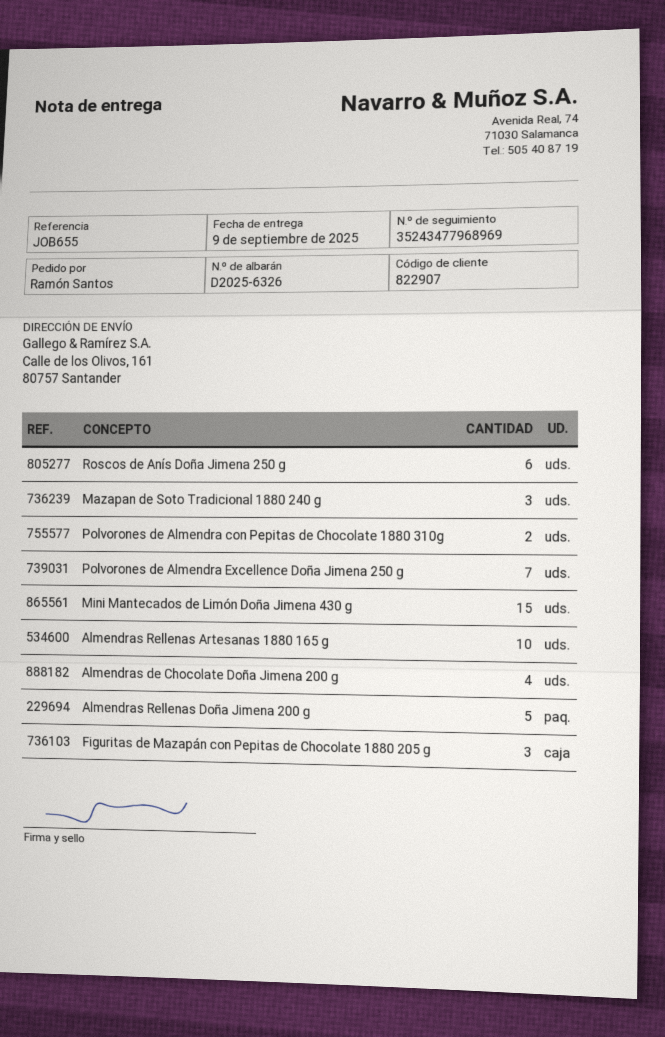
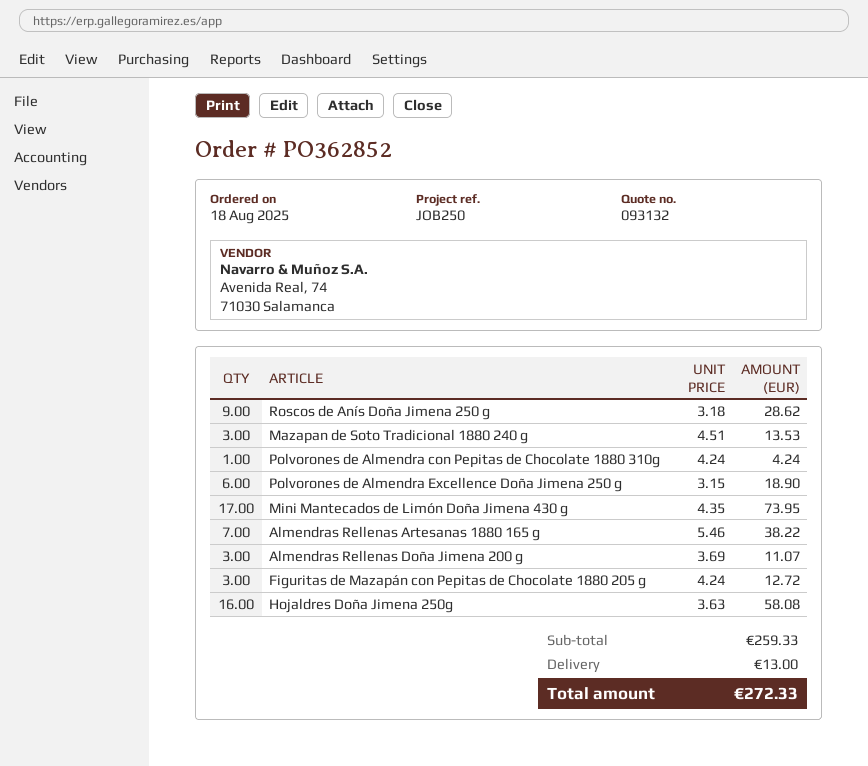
reference: JOB655 -> JOB250
Roscos de Anís Doña Jimena 250 g: 6 -> 9
Polvorones de Almendra con Pepitas de Chocolate 1880 310g: 2 -> 1
Polvorones de Almendra Excellence Doña Jimena 250 g: 7 -> 6
Mini Mantecados de Limón Doña Jimena 430 g: 15 -> 17
Almendras Rellenas Artesanas 1880 165 g: 10 -> 7
Almendras de Chocolate Doña Jimena 200 g: 4 -> none
Almendras Rellenas Doña Jimena 200 g: 5 -> 3
Hojaldres Doña Jimena 250g: none -> 16

